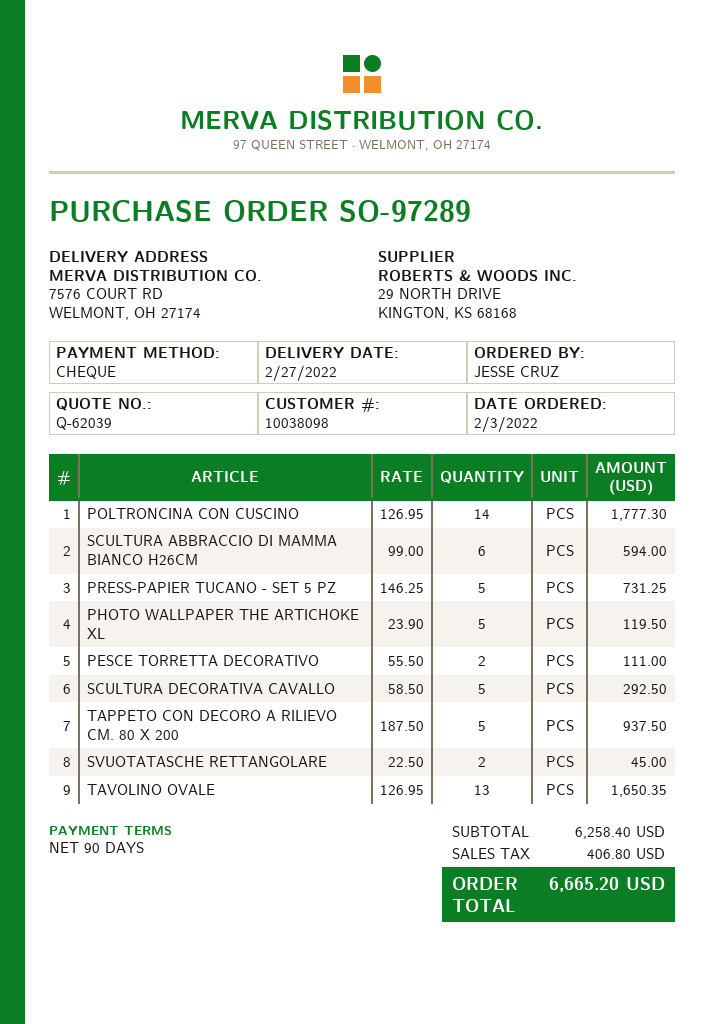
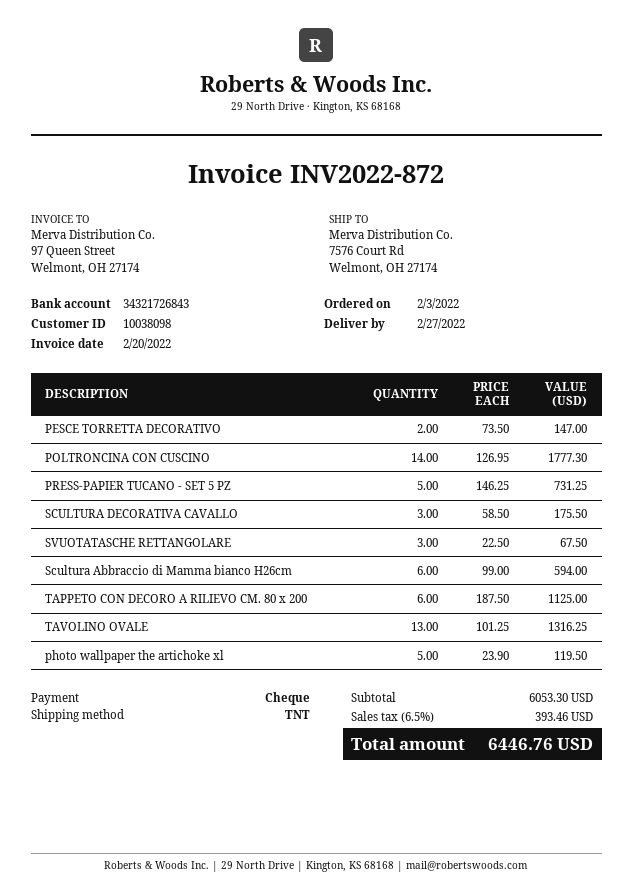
PESCE TORRETTA DECORATIVO: 2 x 55.50 = 111.00 -> 2 x 73.50 = 147.00
SCULTURA DECORATIVA CAVALLO: 5 x 58.50 = 292.50 -> 3 x 58.50 = 175.50
TAPPETO CON DECORO A RILIEVO CM. 80 X 200: 5 x 187.50 = 937.50 -> 6 x 187.50 = 1125.00
SVUOTATASCHE RETTANGOLARE: 2 x 22.50 = 45.00 -> 3 x 22.50 = 67.50
TAVOLINO OVALE: 13 x 126.95 = 1650.35 -> 13 x 101.25 = 1316.25
subtotal: 6258.40 -> 6053.30
tax: 406.80 -> 393.46
total: 6665.20 -> 6446.76

